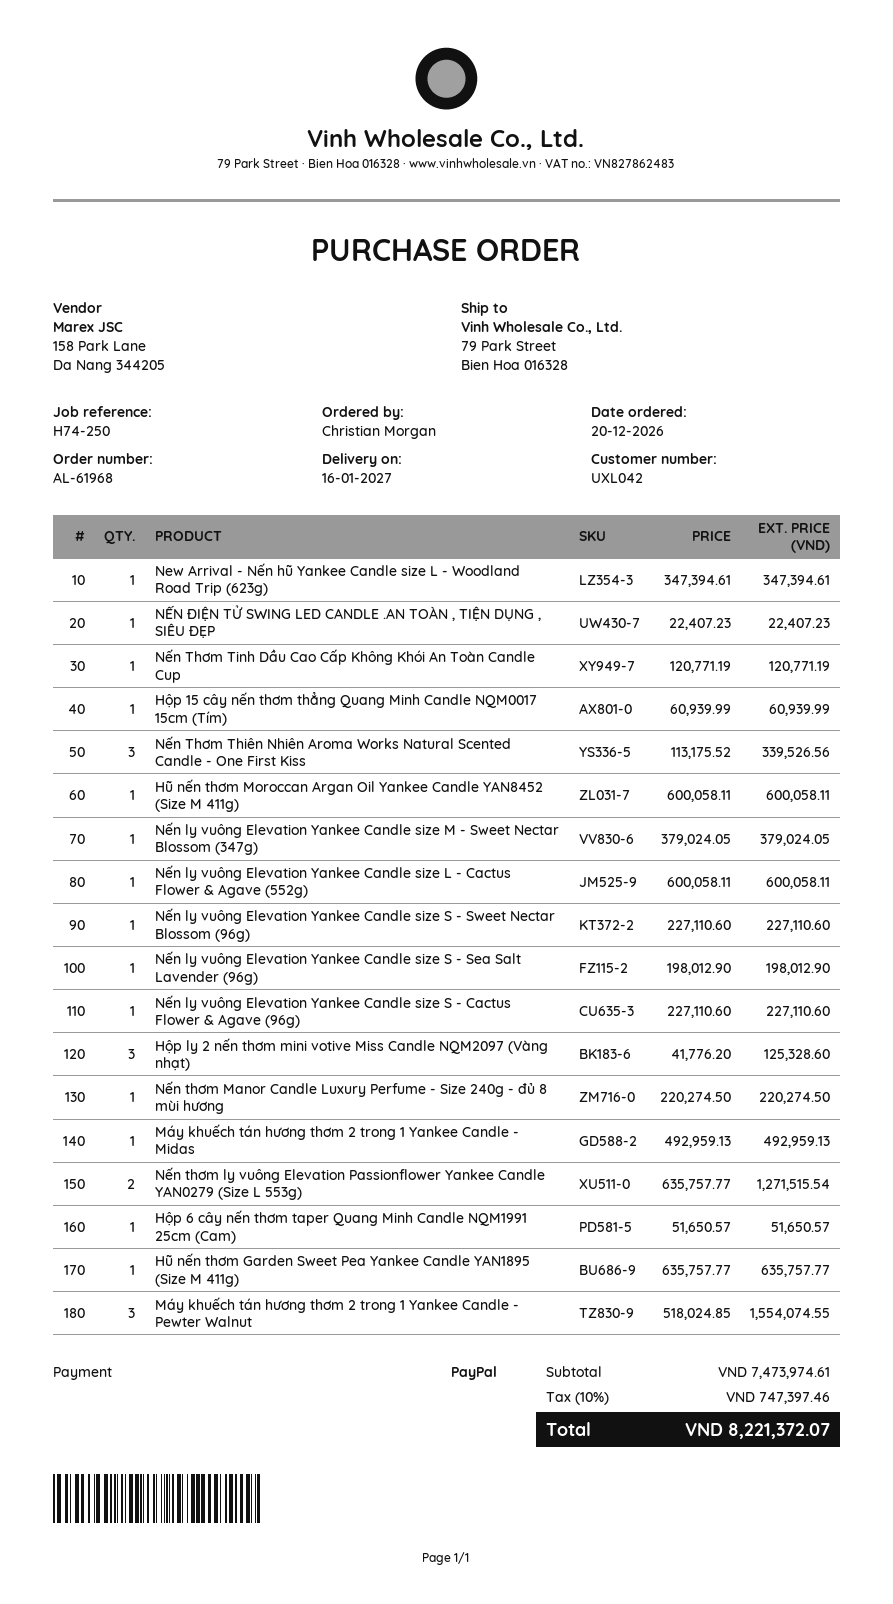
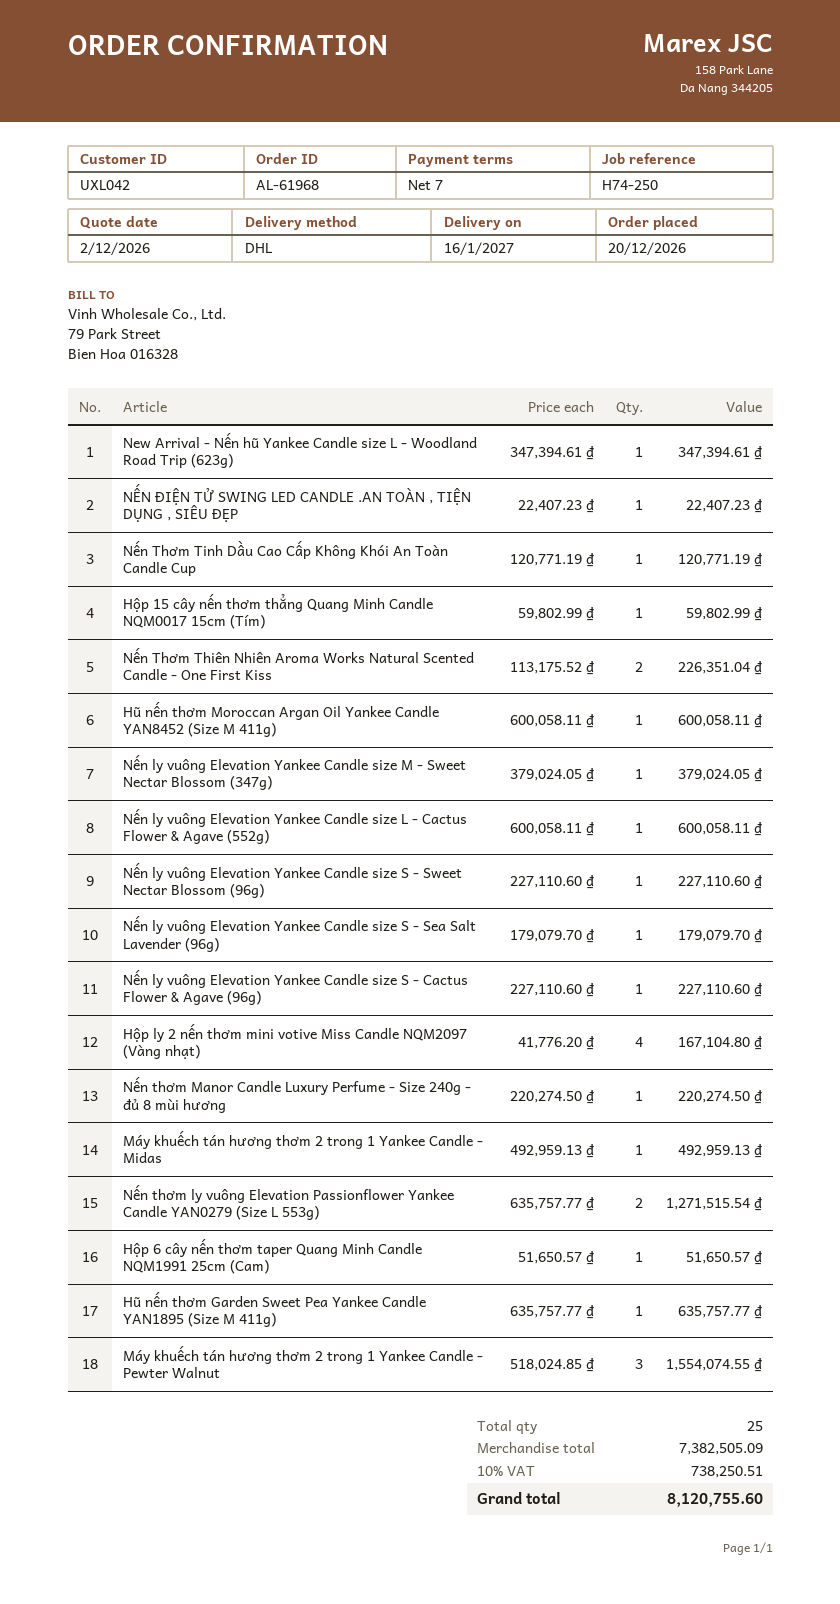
Hộp 15 cây nến thơm thẳng Quang Minh Candle NQM0017 15cm (Tím): 1 x 60939.99 = 60939.99 -> 1 x 59802.99 = 59802.99
Nến Thơm Thiên Nhiên Aroma Works Natural Scented Candle - One First Kiss: 3 x 113175.52 = 339526.56 -> 2 x 113175.52 = 226351.04
Nến ly vuông Elevation Yankee Candle size S - Sea Salt Lavender (96g): 1 x 198012.90 = 198012.90 -> 1 x 179079.70 = 179079.70
Hộp ly 2 nến thơm mini votive Miss Candle NQM2097 (Vàng nhạt): 3 x 41776.20 = 125328.60 -> 4 x 41776.20 = 167104.80
subtotal: 7473974.61 -> 7382505.09
tax: 10% = 747397.46 -> 10% = 738250.51
total: 8221372.07 -> 8120755.60

